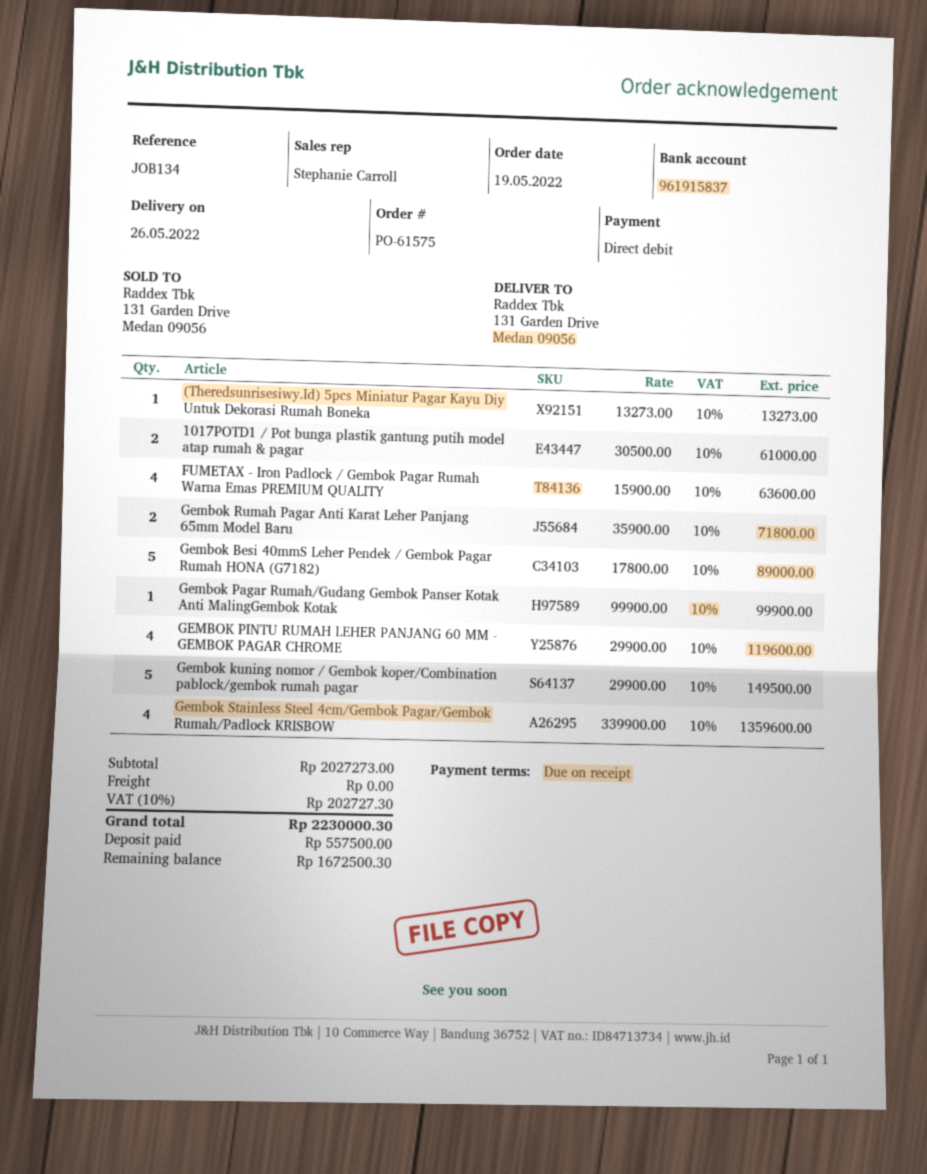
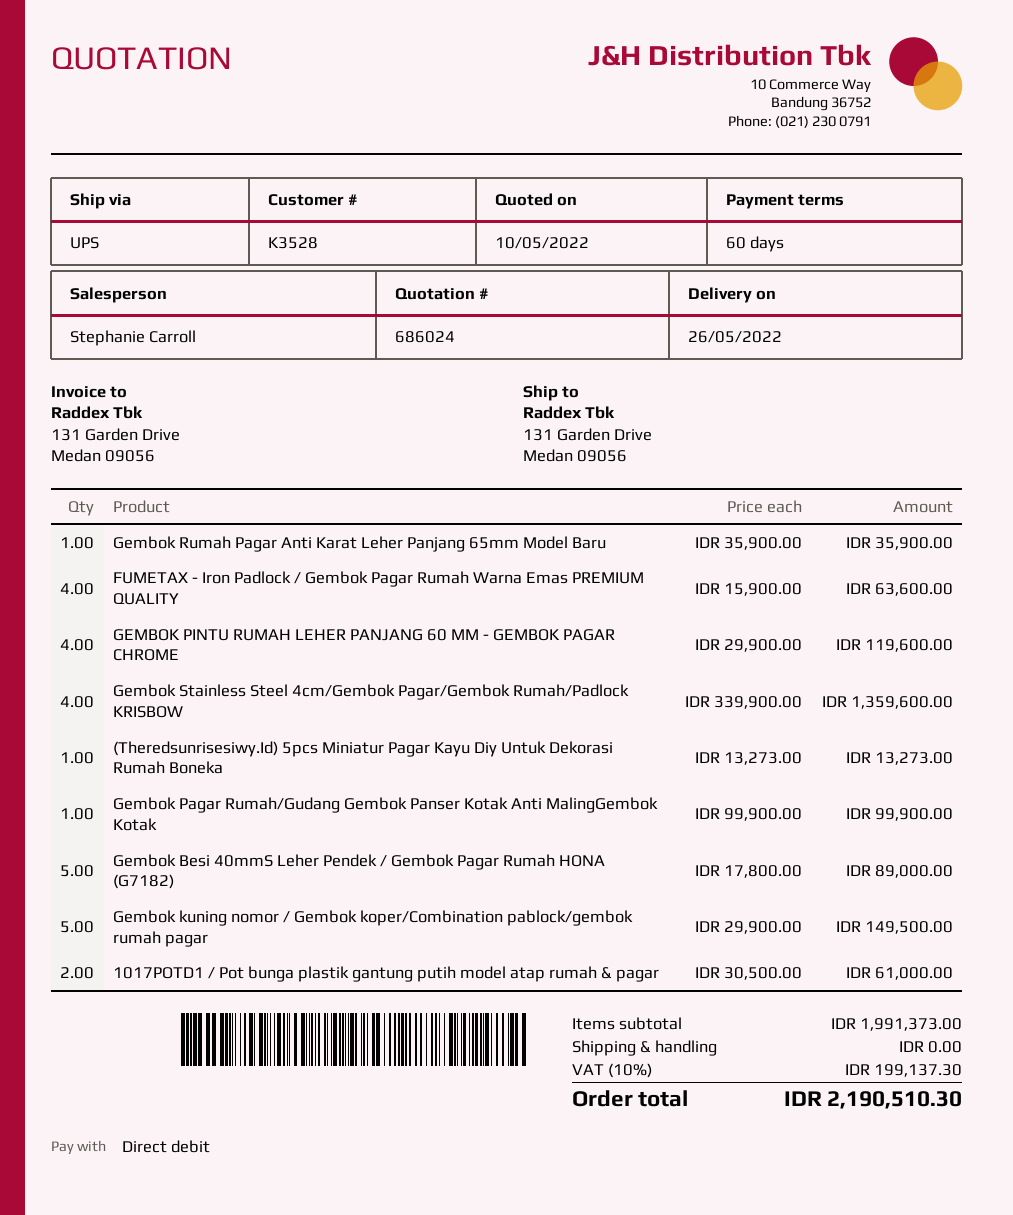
payment terms: on receipt -> 60 days
Gembok Rumah Pagar Anti Karat Leher Panjang 65mm Model Baru: 2 x 35900.00 = 71800.00 -> 1 x 35900.00 = 35900.00
subtotal: 2027273.00 -> 1991373.00
tax: 10% = 202727.30 -> 10% = 199137.30
total: 2230000.30 -> 2190510.30

